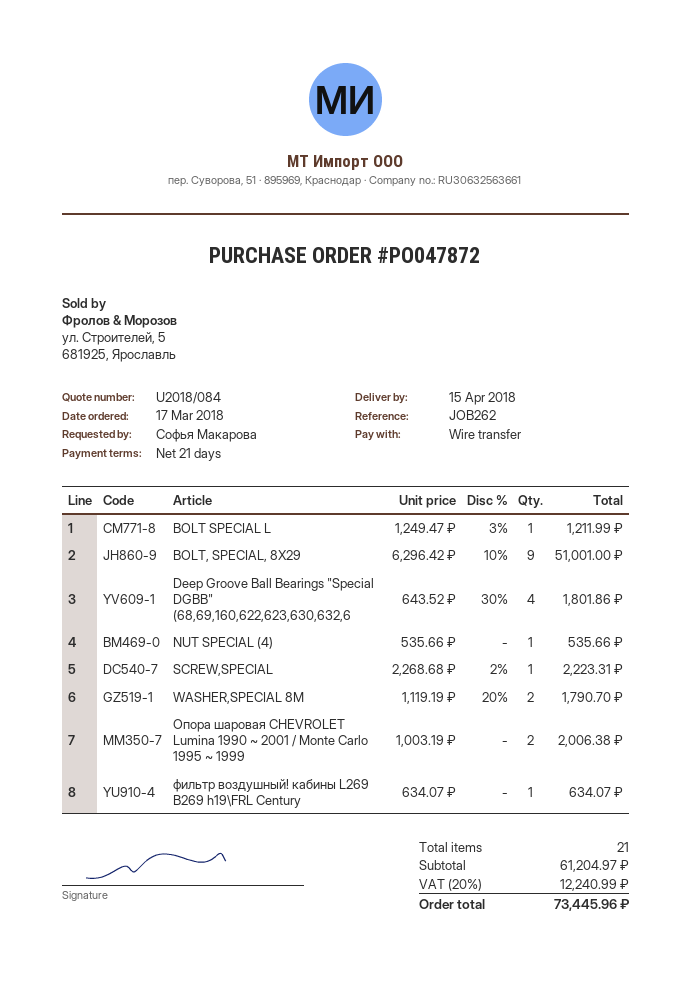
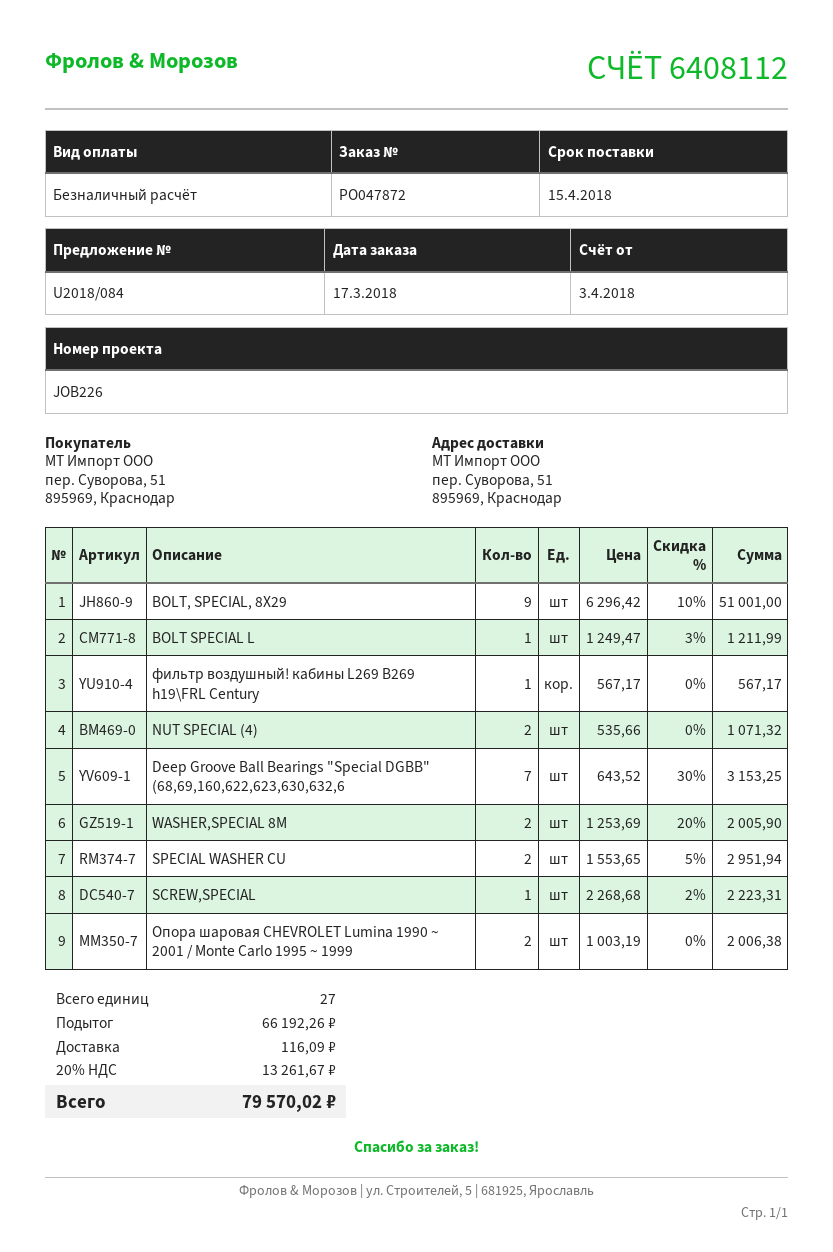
reference: JOB262 -> JOB226
Deep Groove Ball Bearings "Special DGBB" (68,69,160,622,623,630,632,6: 4 x 643.52 - 30% = 1801.86 -> 7 x 643.52 - 30% = 3153.25
NUT SPECIAL (4): 1 x 535.66 = 535.66 -> 2 x 535.66 = 1071.32
WASHER,SPECIAL 8M: 2 x 1119.19 - 20% = 1790.70 -> 2 x 1253.69 - 20% = 2005.90
фильтр воздушный! кабины L269 B269 h19\FRL Century: 1 x 634.07 = 634.07 -> 1 x 567.17 = 567.17
SPECIAL WASHER CU: none -> 2 x 1553.65 - 5% = 2951.94
total quantity: 21 -> 27
subtotal: 61204.97 -> 66192.26
shipping: none -> 116.09
tax: 20% = 12240.99 -> 20% = 13261.67
total: 73445.96 -> 79570.02

